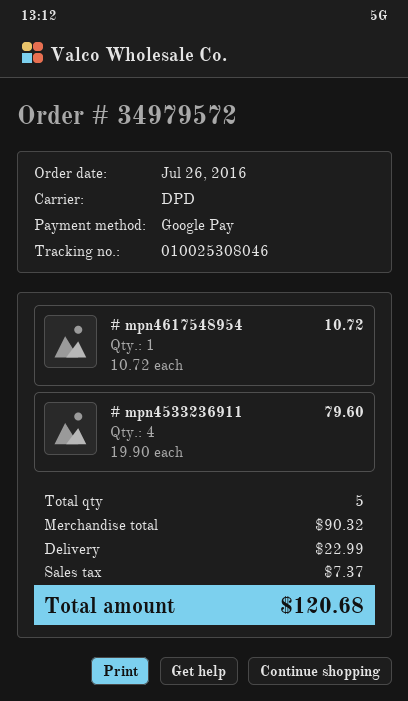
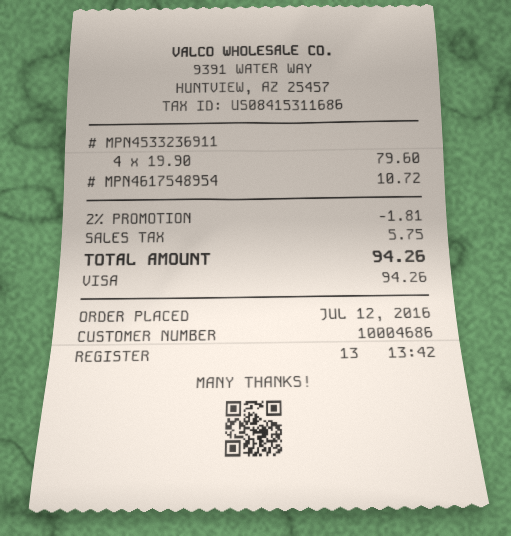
order date: 2016-07-26 -> 2016-07-12
payment method: Google Pay -> Visa
discount: none -> 2% = 1.81
shipping: 22.99 -> none
tax: 7.37 -> 5.75
total: 120.68 -> 94.26

